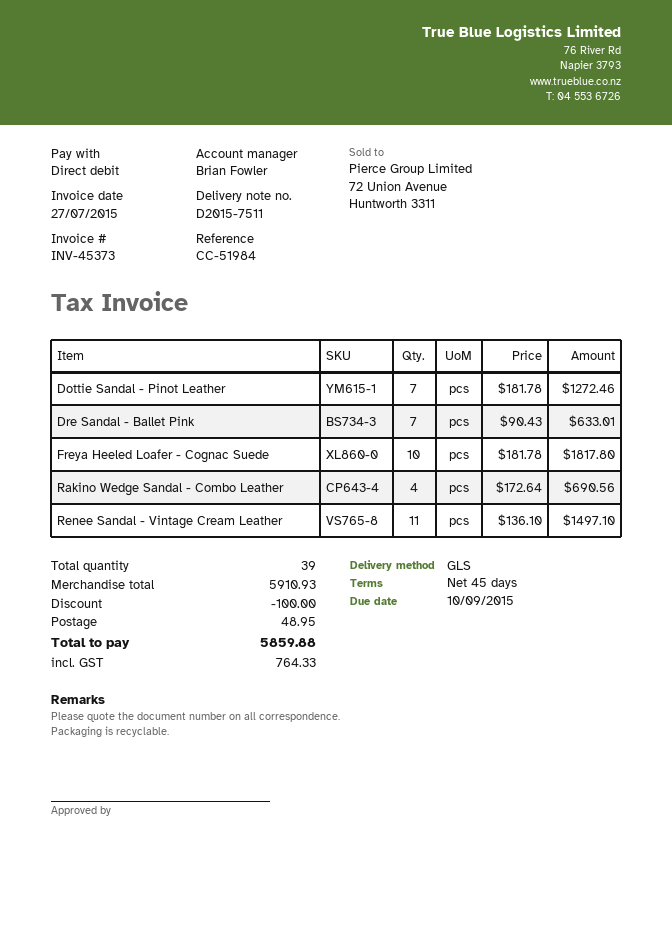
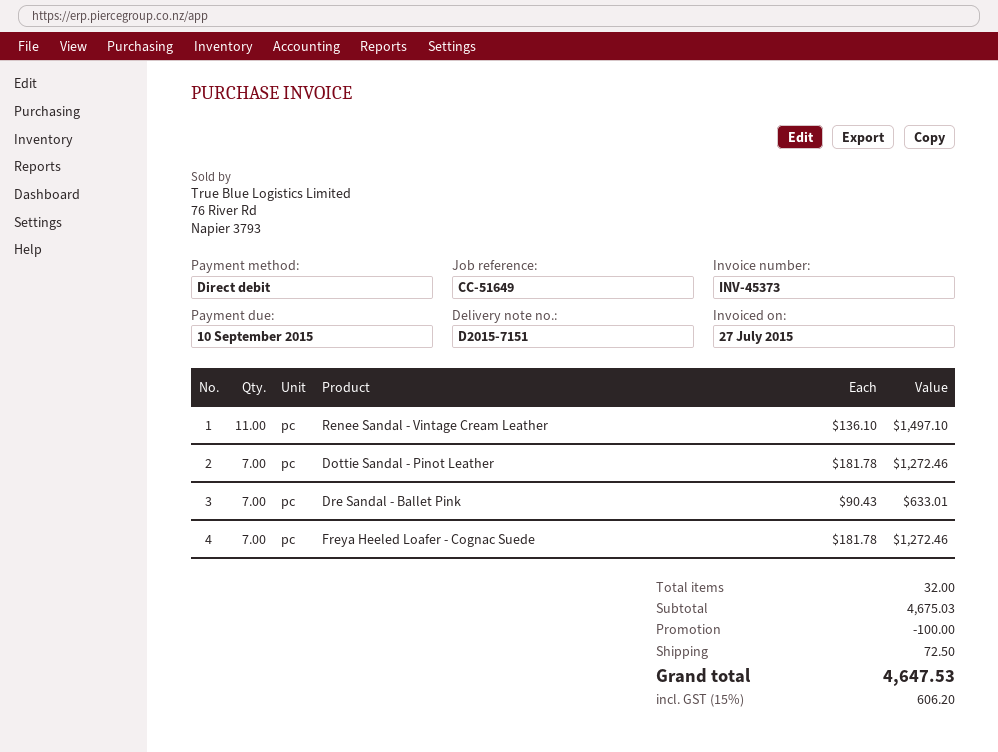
delivery note number: D2015-7511 -> D2015-7151
reference: CC-51984 -> CC-51649
Freya Heeled Loafer - Cognac Suede: 10 x 181.78 = 1817.80 -> 7 x 181.78 = 1272.46
Rakino Wedge Sandal - Combo Leather: 4 x 172.64 = 690.56 -> none
total quantity: 39 -> 32
subtotal: 5910.93 -> 4675.03
shipping: 48.95 -> 72.50
tax: 764.33 -> 606.20
total: 5859.88 -> 4647.53

